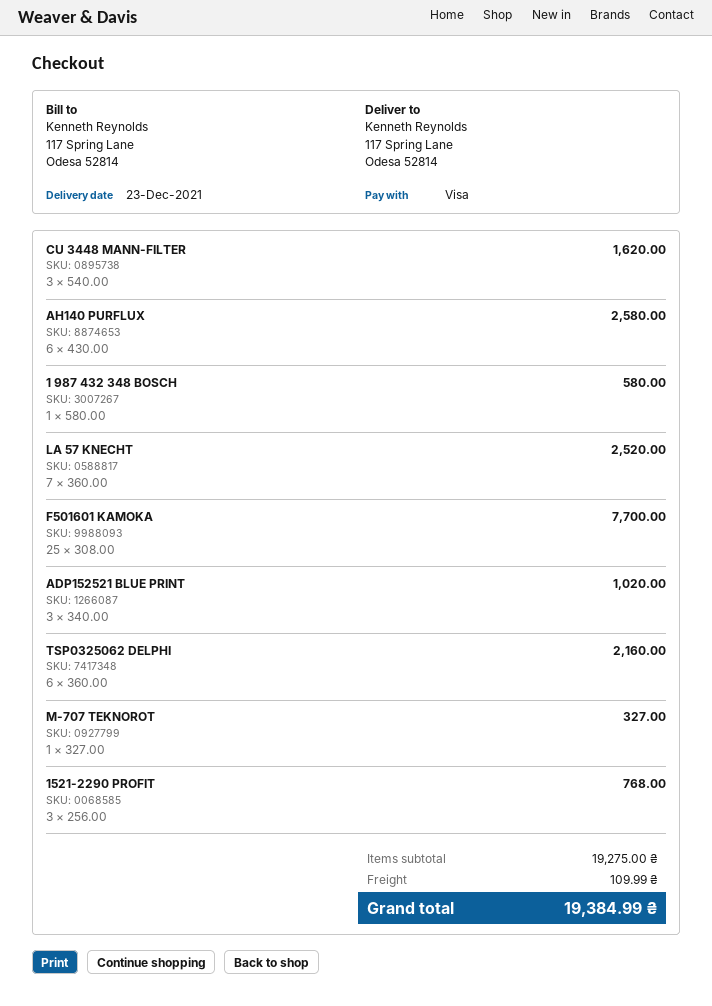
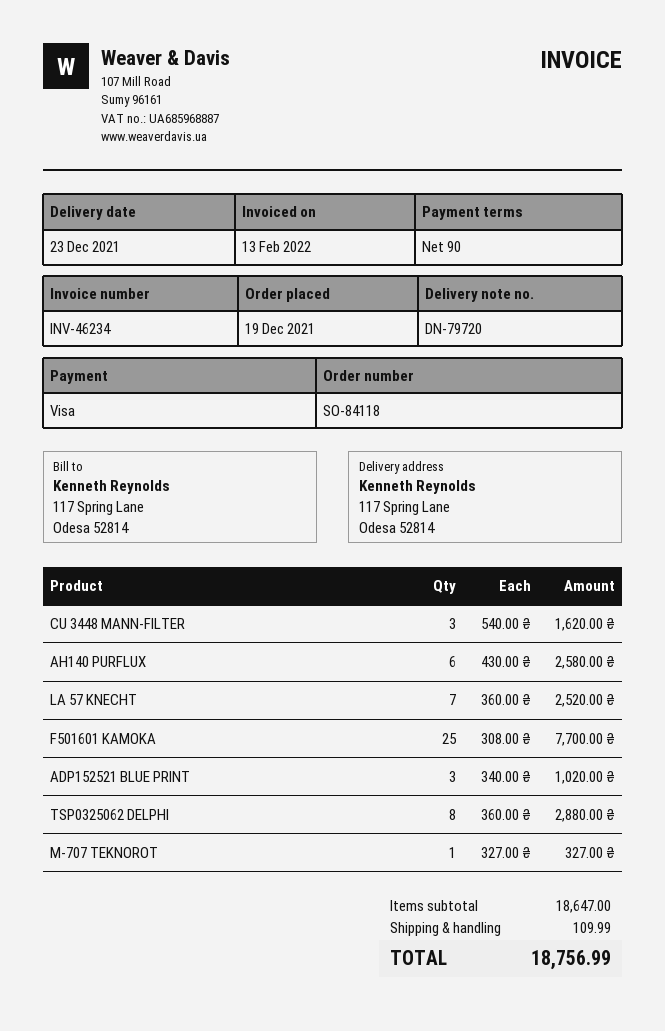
1 987 432 348 BOSCH: 1 x 580.00 = 580.00 -> none
TSP0325062 DELPHI: 6 x 360.00 = 2160.00 -> 8 x 360.00 = 2880.00
1521-2290 PROFIT: 3 x 256.00 = 768.00 -> none
subtotal: 19275.00 -> 18647.00
total: 19384.99 -> 18756.99

